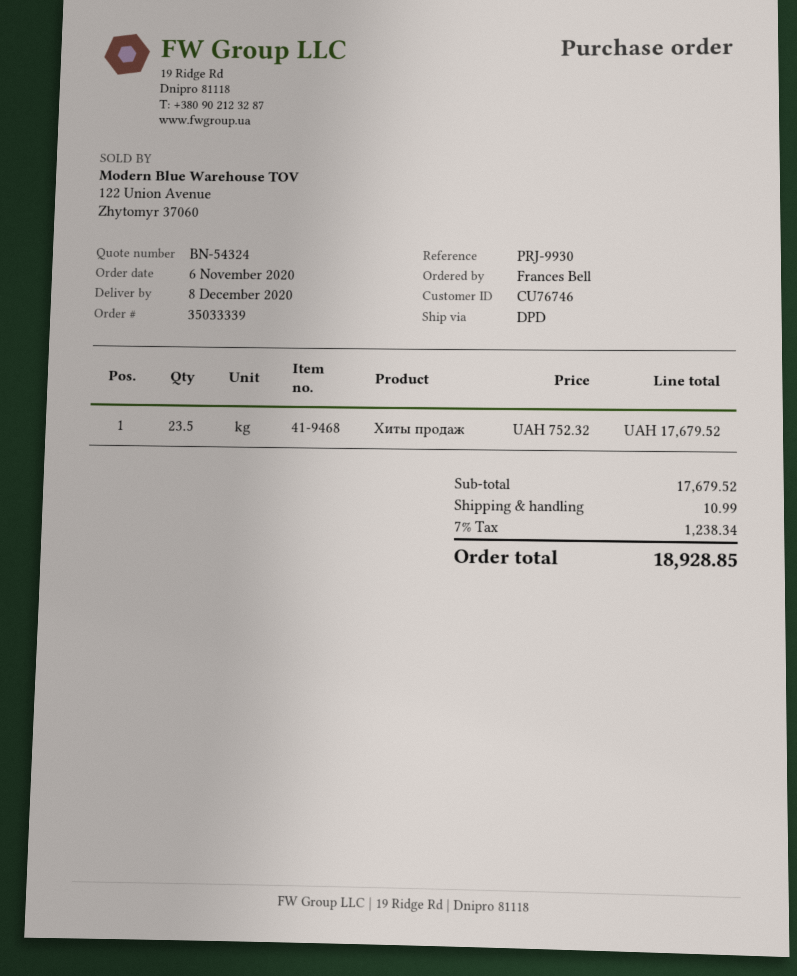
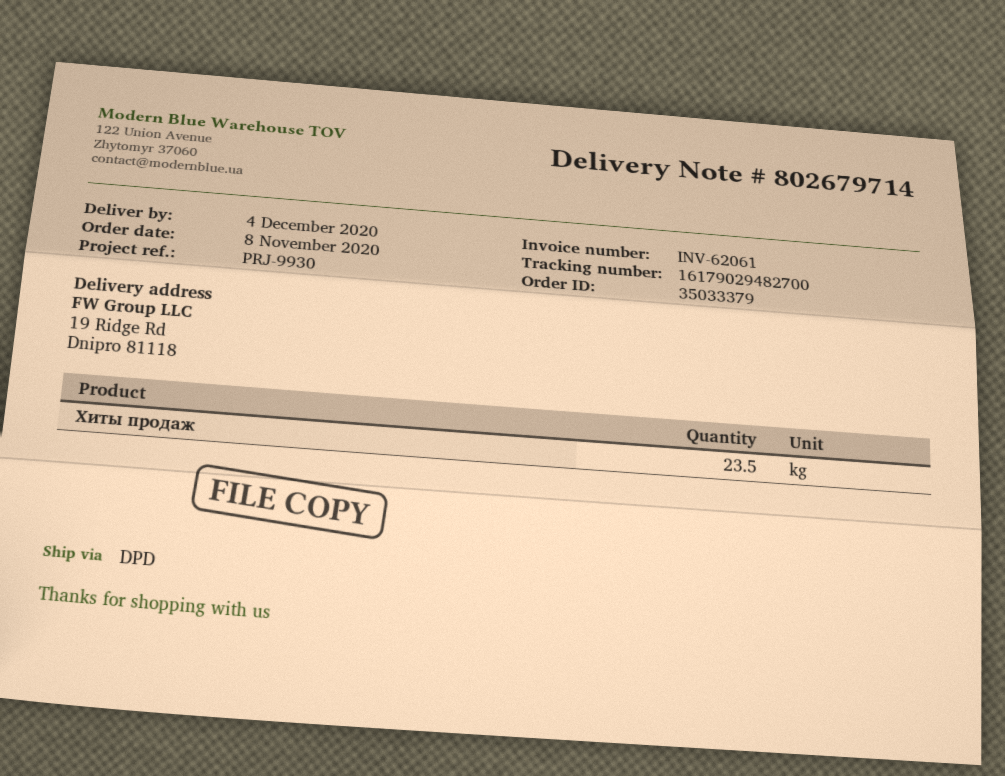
order number: 35033339 -> 35033379
order date: 2020-11-06 -> 2020-11-08
delivery date: 2020-12-08 -> 2020-12-04

